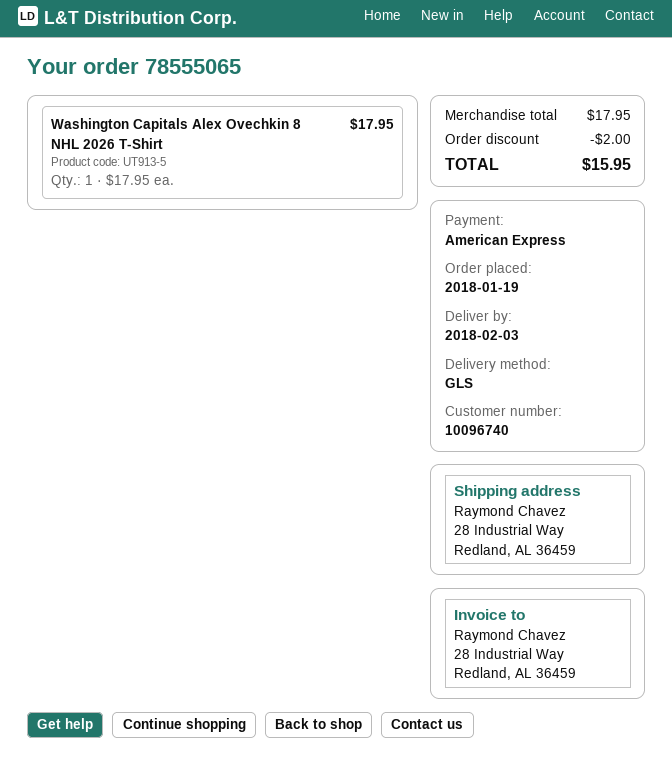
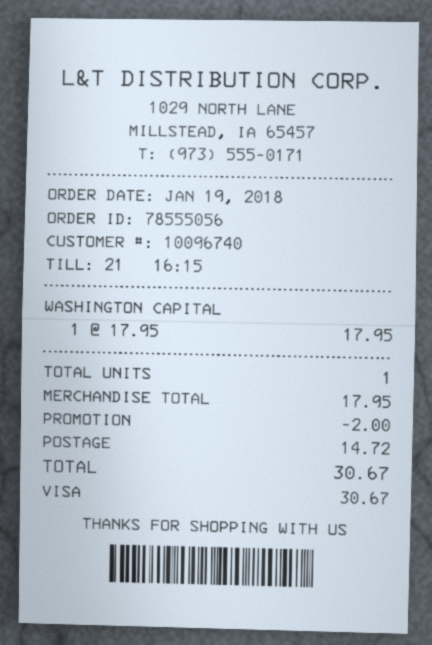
order number: 78555065 -> 78555056
payment method: American Express -> Visa
shipping: none -> 14.72
total: 15.95 -> 30.67

